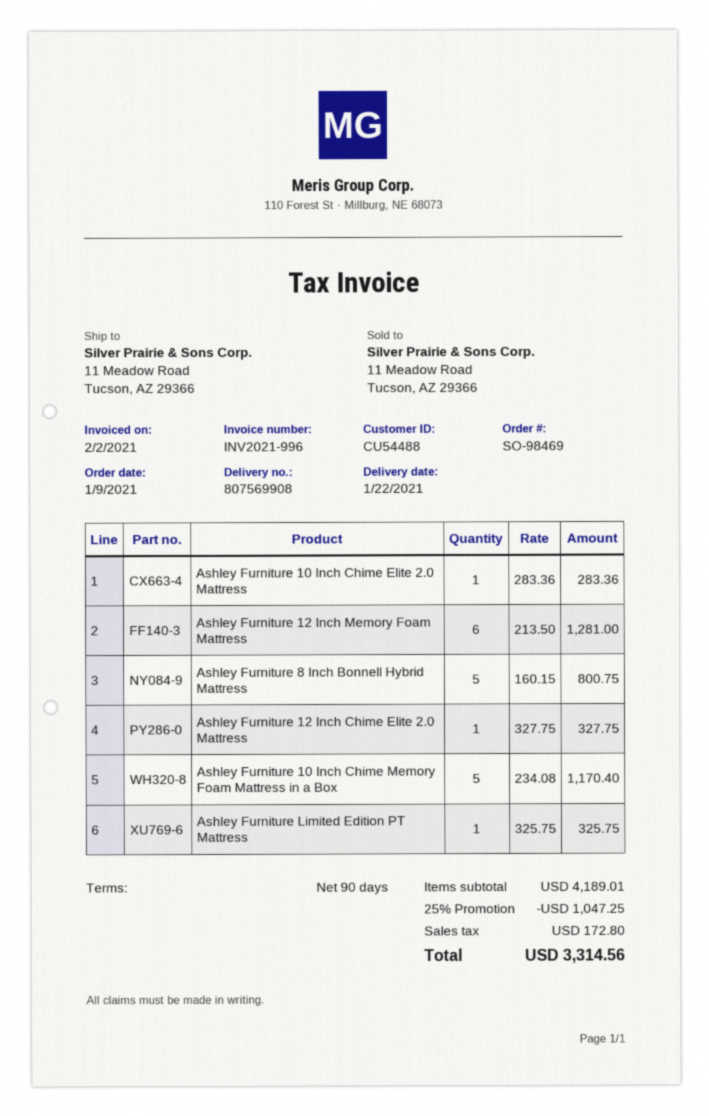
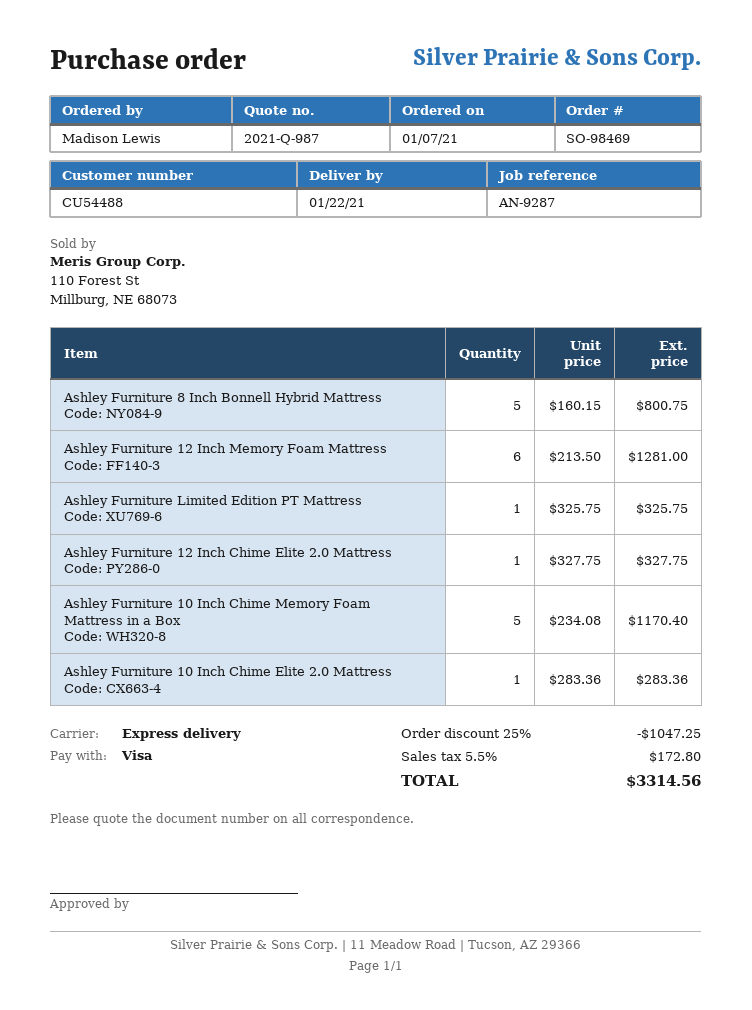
order date: 2021-01-09 -> 2021-01-07

